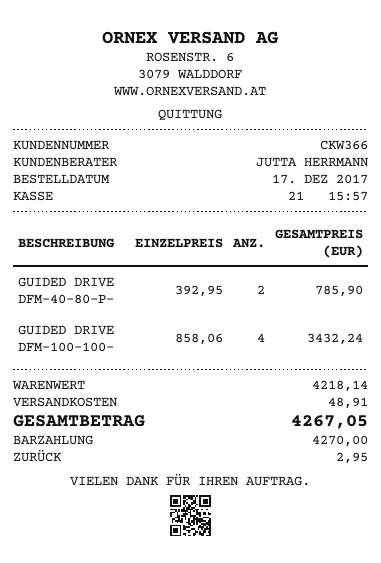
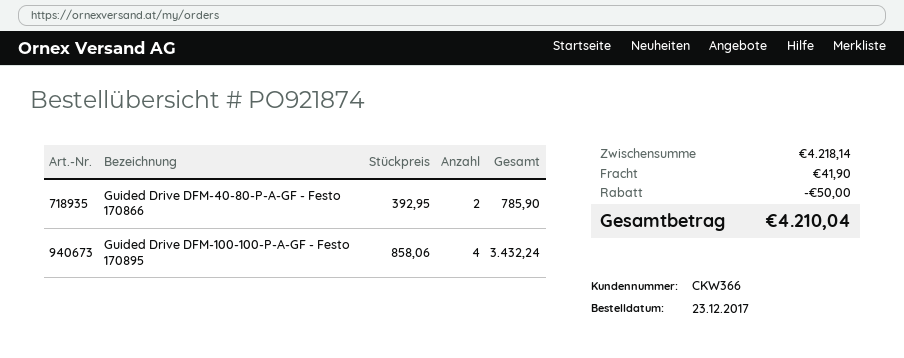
order date: 2017-12-17 -> 2017-12-23
discount: none -> 50.00
shipping: 48.91 -> 41.90
total: 4267.05 -> 4210.04

